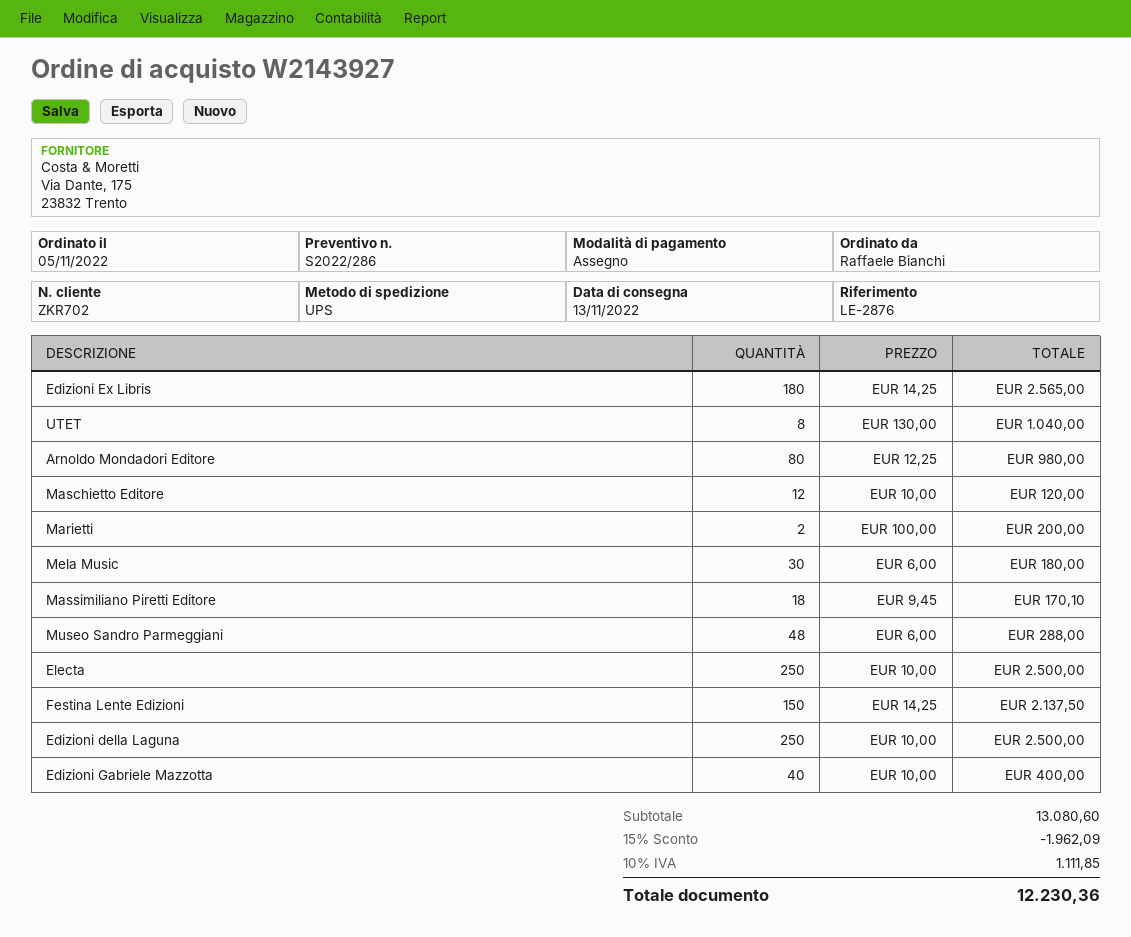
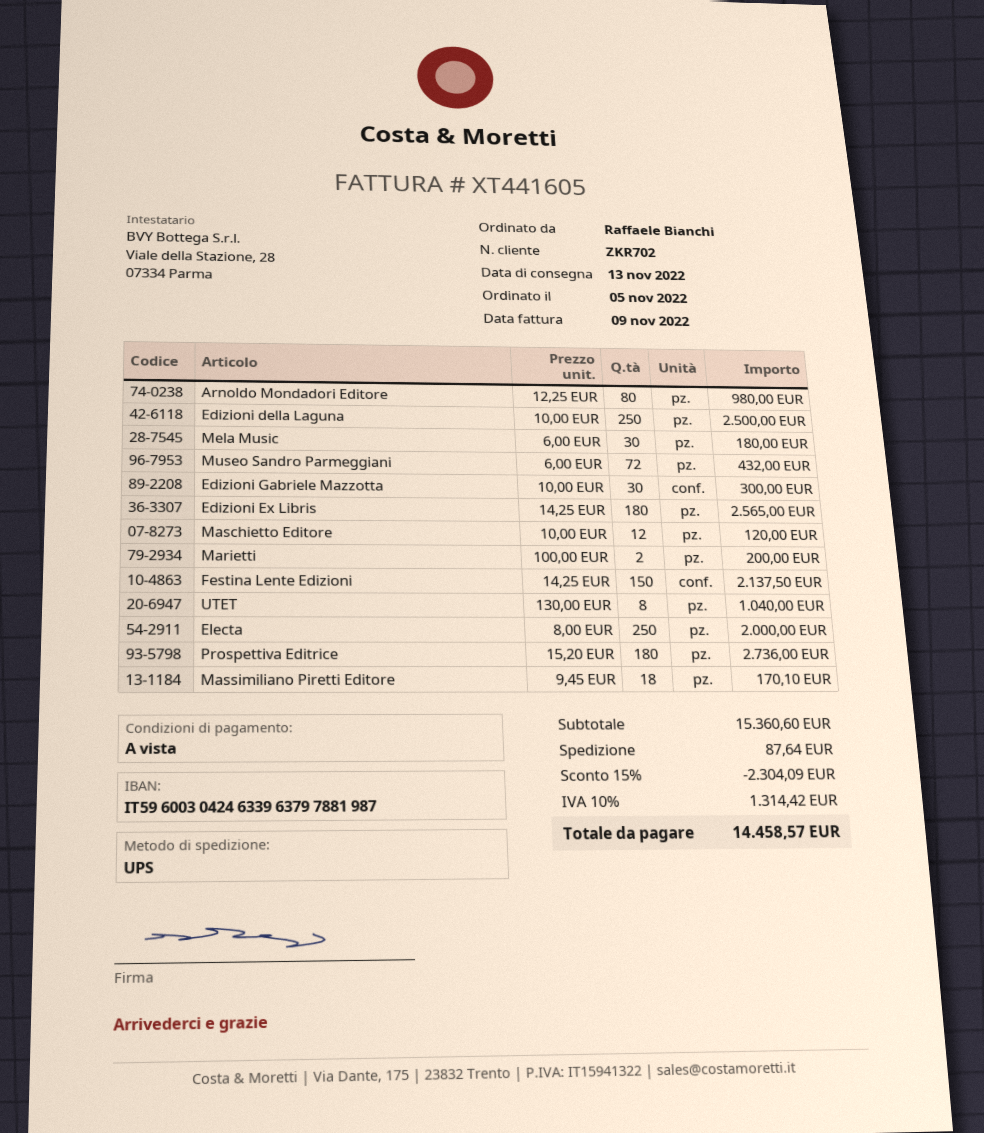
Museo Sandro Parmeggiani: 48 x 6.00 = 288.00 -> 72 x 6.00 = 432.00
Electa: 250 x 10.00 = 2500.00 -> 250 x 8.00 = 2000.00
Edizioni Gabriele Mazzotta: 40 x 10.00 = 400.00 -> 30 x 10.00 = 300.00
Prospettiva Editrice: none -> 180 x 15.20 = 2736.00
subtotal: 13080.60 -> 15360.60
discount: 15% = 1962.09 -> 15% = 2304.09
shipping: none -> 87.64
tax: 10% = 1111.85 -> 10% = 1314.42
total: 12230.36 -> 14458.57

